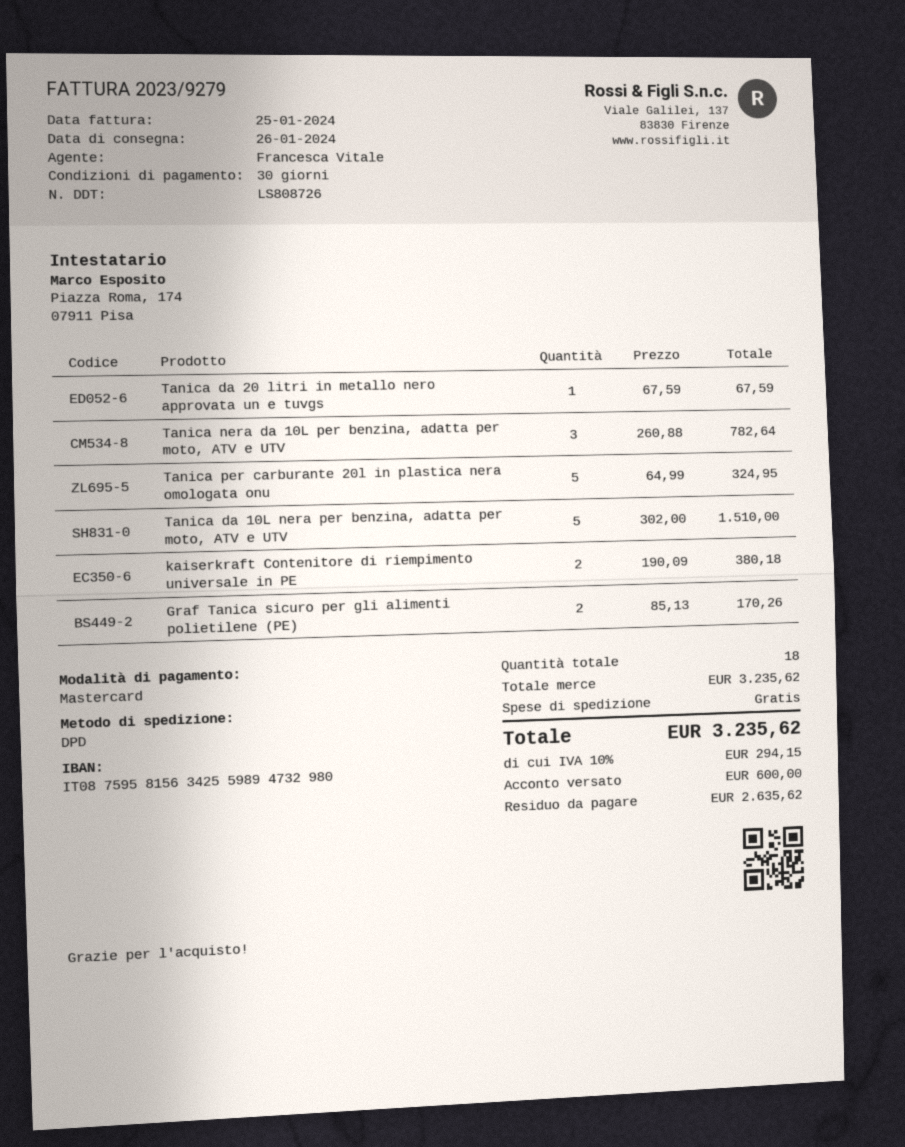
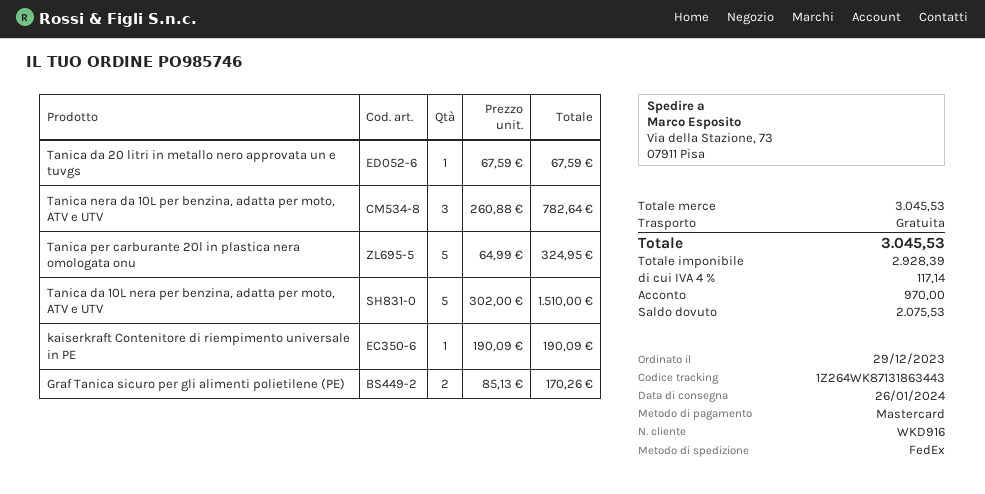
shipping method: DPD -> FedEx
kaiserkraft Contenitore di riempimento universale in PE: 2 x 190.09 = 380.18 -> 1 x 190.09 = 190.09
subtotal: 3235.62 -> 3045.53
tax: 10% = 294.15 -> 4% = 117.14
total: 3235.62 -> 3045.53
deposit: 600.00 -> 970.00
balance: 2635.62 -> 2075.53

